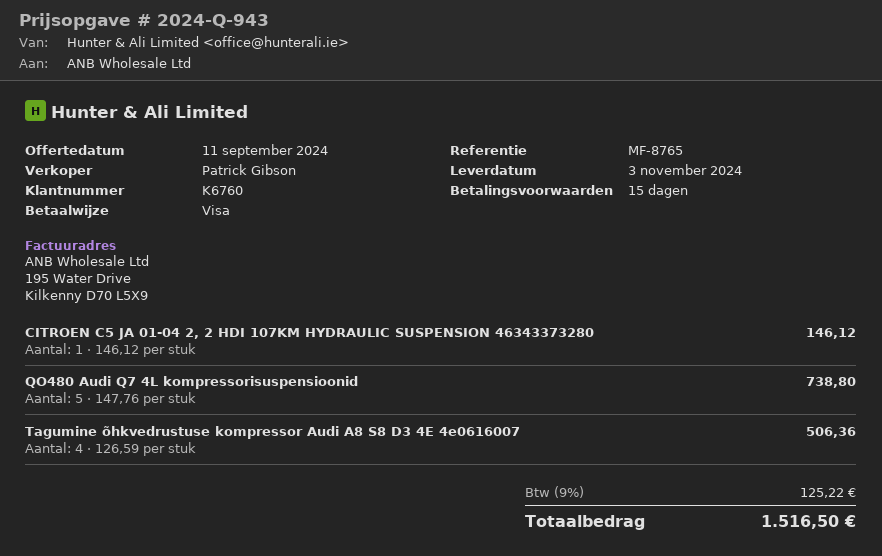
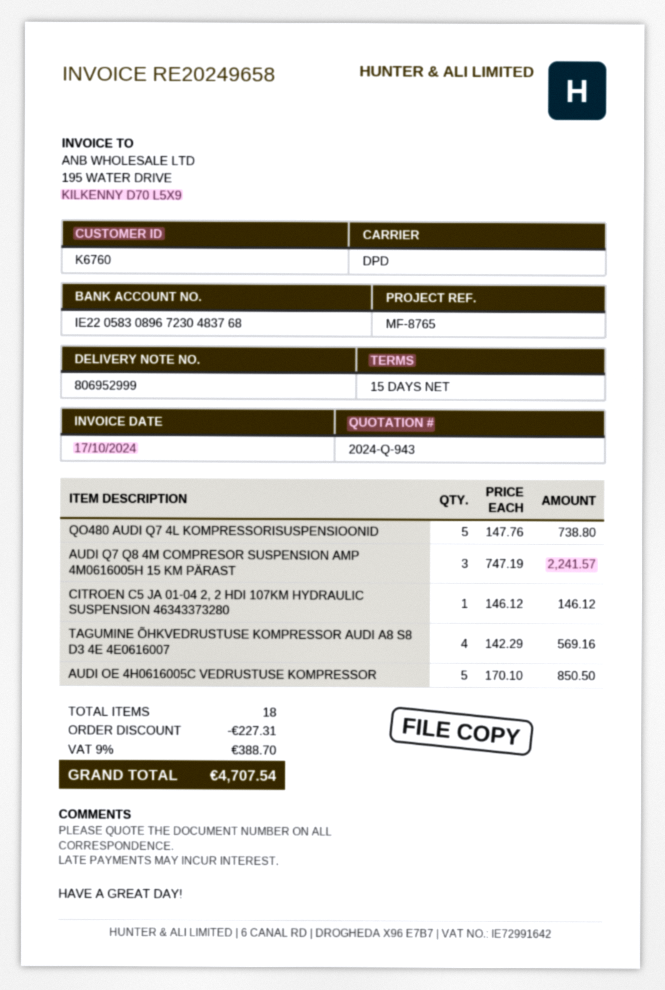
Tagumine õhkvedrustuse kompressor Audi A8 S8 D3 4E 4e0616007: 4 x 126.59 = 506.36 -> 4 x 142.29 = 569.16
AUDI Q7 Q8 4M COMPRESOR SUSPENSION AMP 4M0616005H 15 KM PÄRAST: none -> 3 x 747.19 = 2241.57
AUDI OE 4H0616005C VEDRUSTUSE KOMPRESSOR: none -> 5 x 170.10 = 850.50
discount: none -> 227.31
tax: 9% = 125.22 -> 9% = 388.70
total: 1516.50 -> 4707.54

